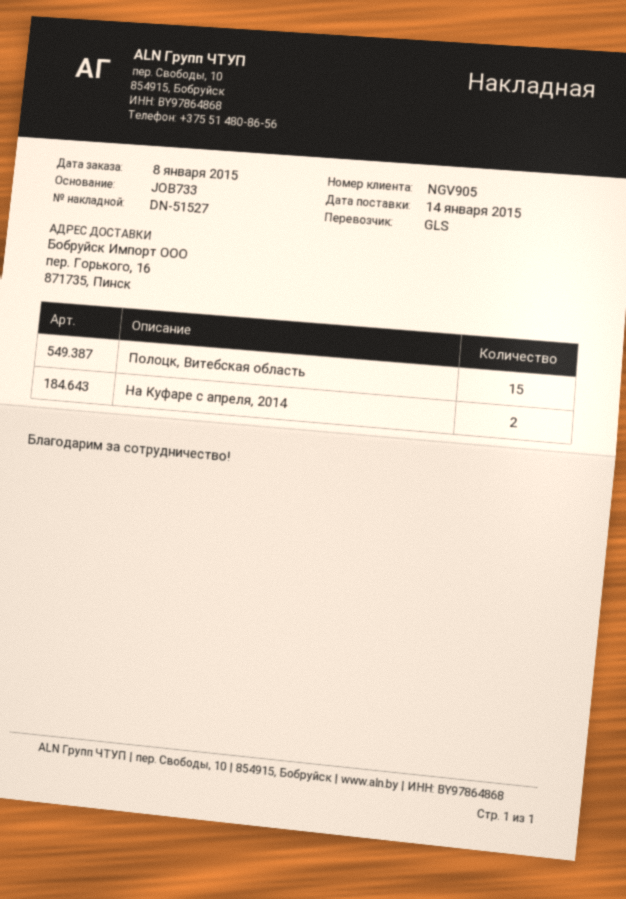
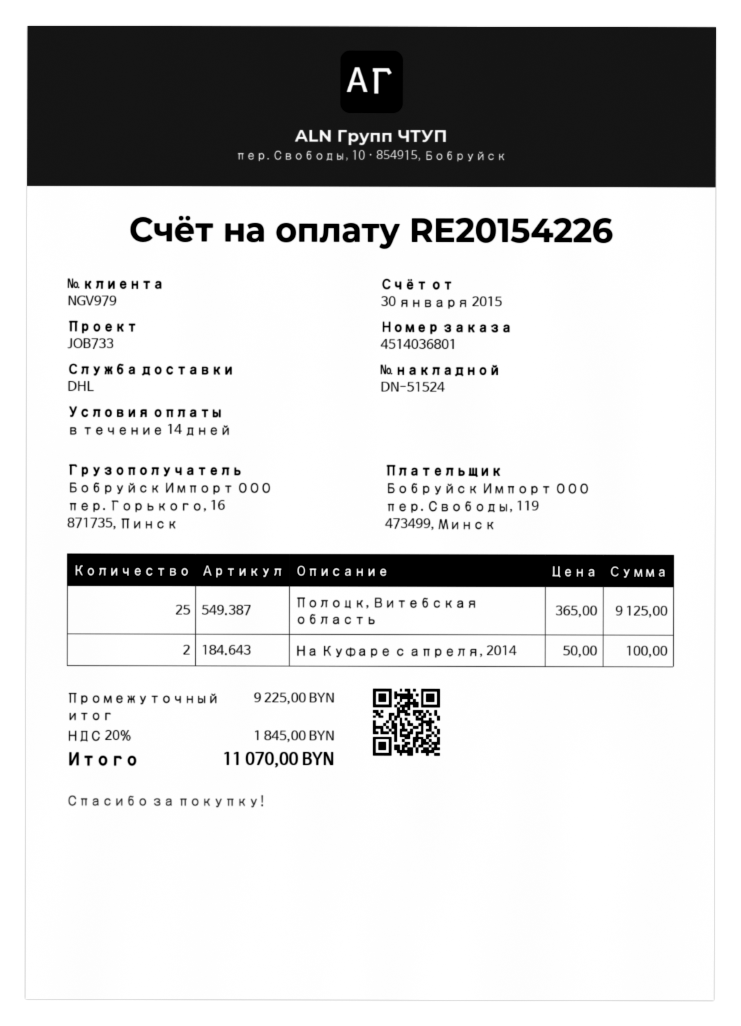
delivery note number: DN-51527 -> DN-51524
customer number: NGV905 -> NGV979
shipping method: GLS -> DHL
Полоцк, Витебская область: 15 -> 25

